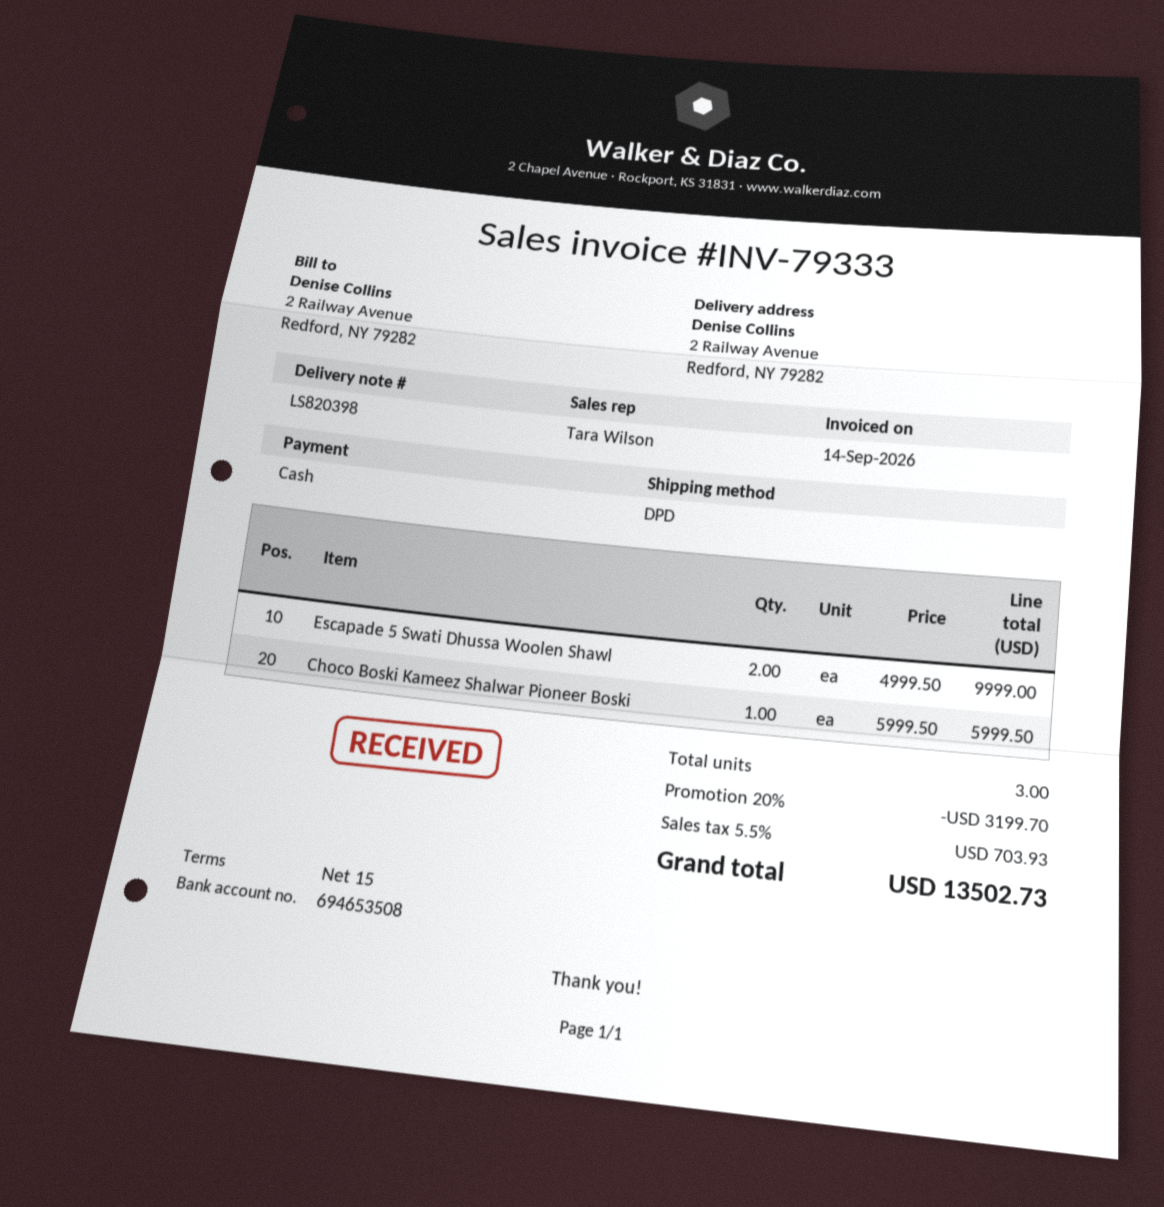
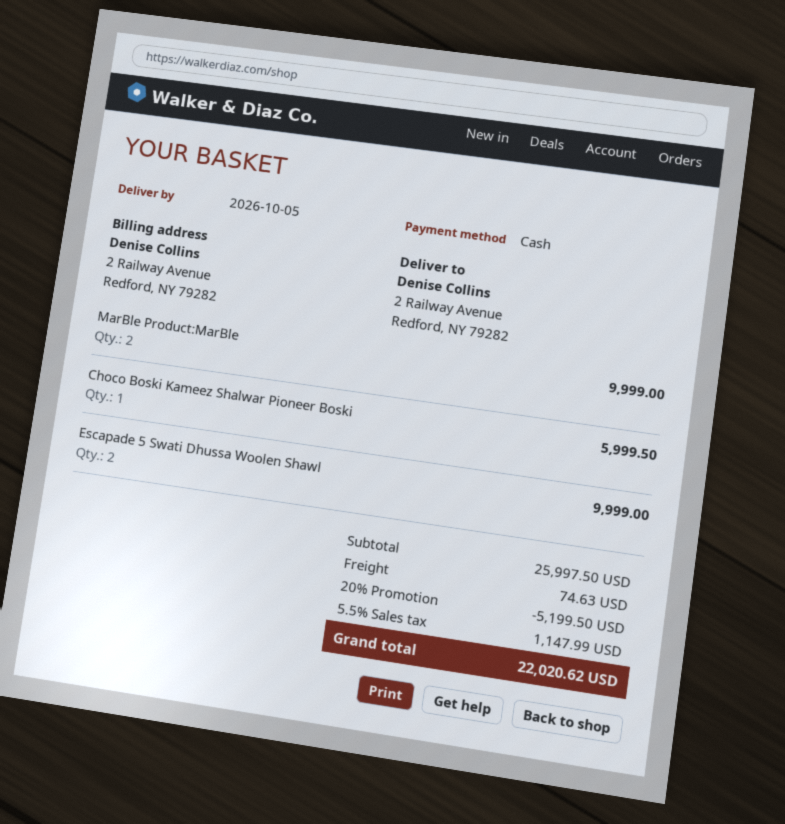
MarBle Product:MarBle: none -> 2 for 9999.00
discount: 20% = 3199.70 -> 20% = 5199.50
shipping: none -> 74.63
tax: 5.5% = 703.93 -> 5.5% = 1147.99
total: 13502.73 -> 22020.62

